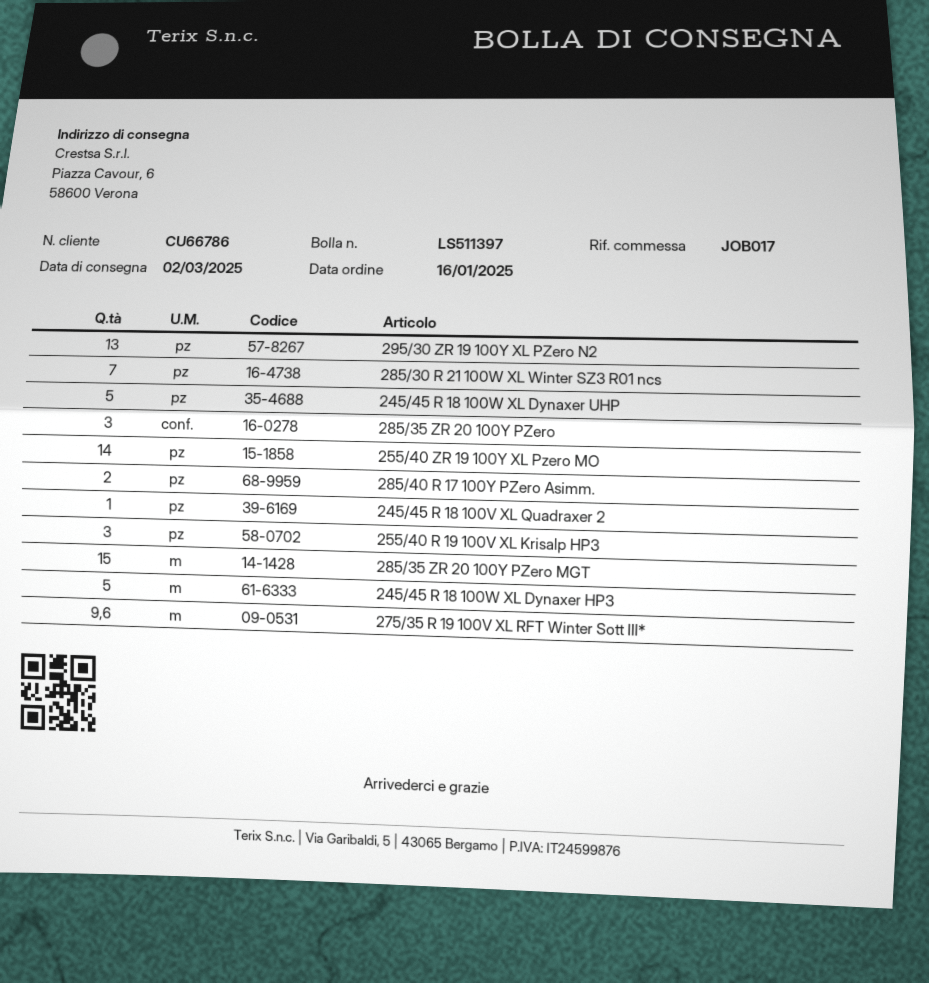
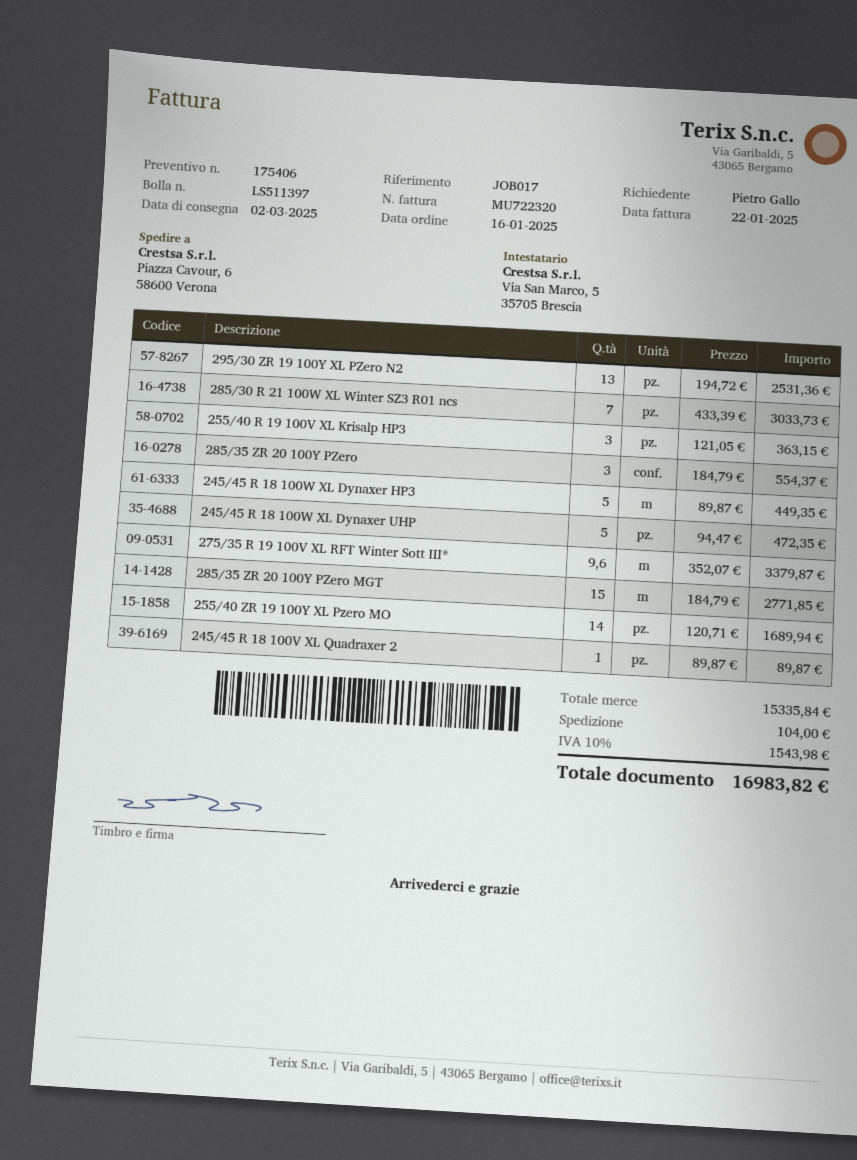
285/40 R 17 100Y PZero Asimm.: 2 -> none

